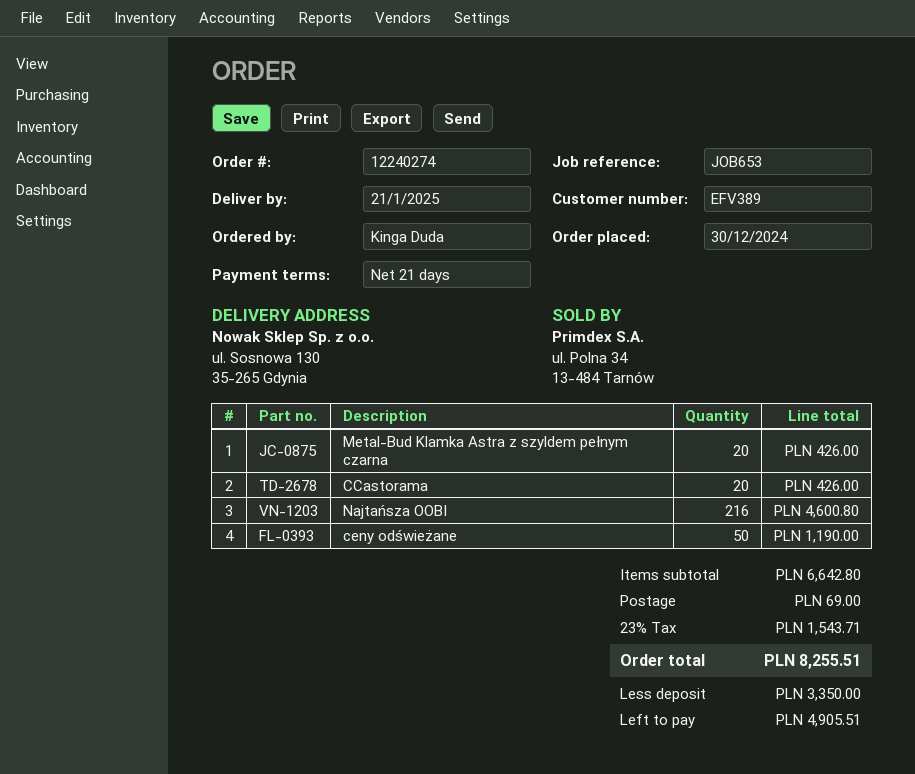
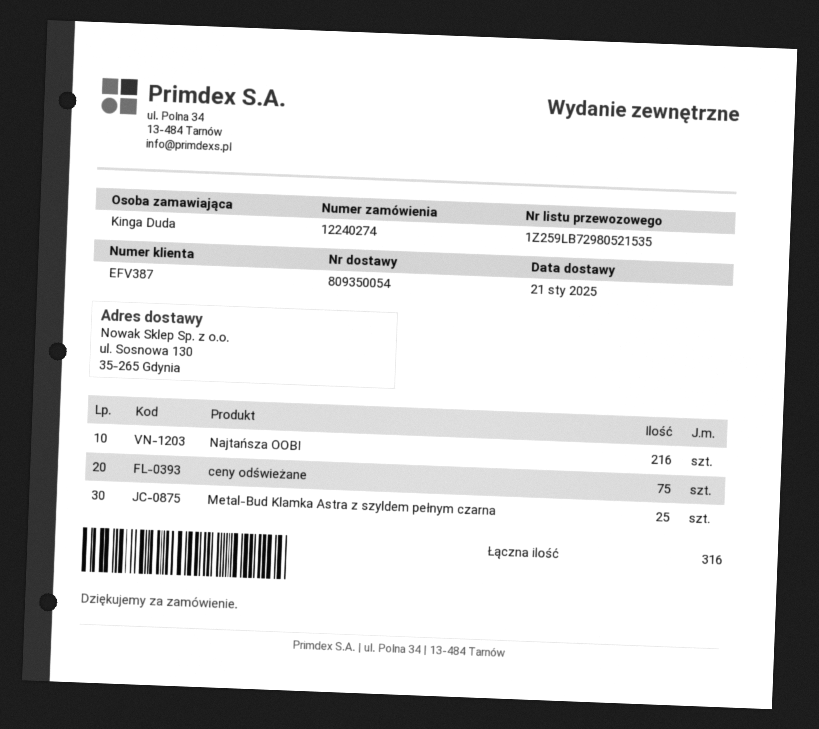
customer number: EFV389 -> EFV387
Metal-Bud Klamka Astra z szyldem pełnym czarna: 20 -> 25
CCastorama: 20 -> none
ceny odświeżane: 50 -> 75

